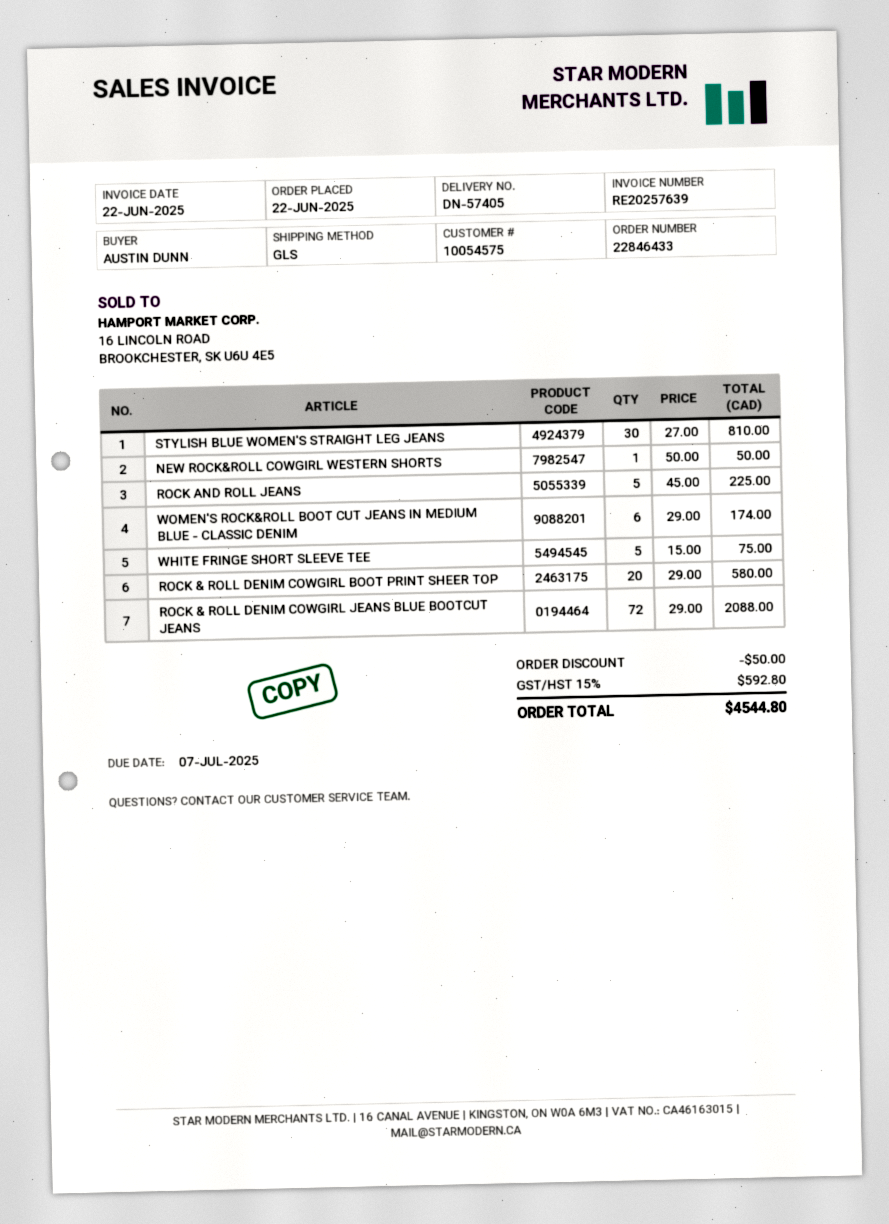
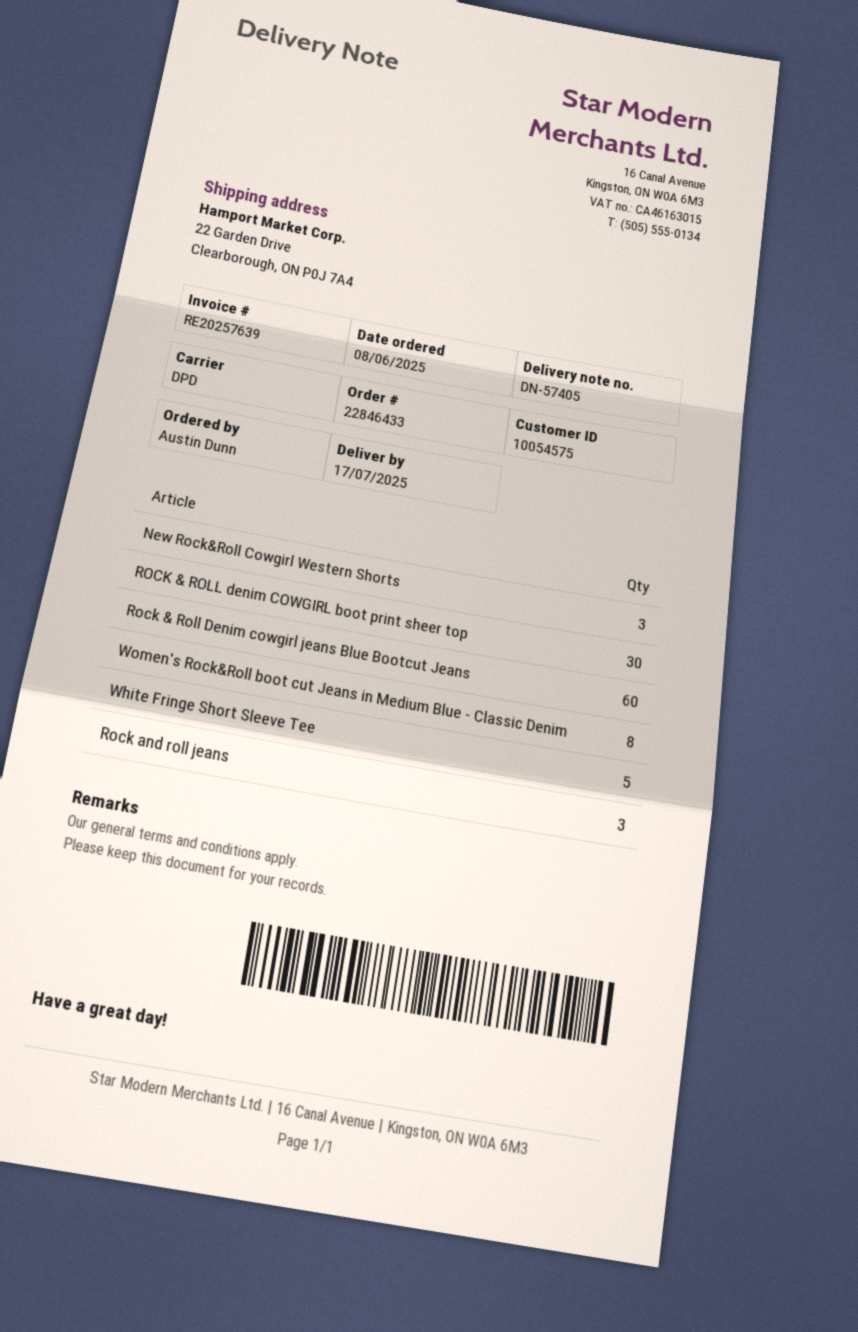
order date: 2025-06-22 -> 2025-06-08
shipping method: GLS -> DPD
STYLISH BLUE WOMEN'S STRAIGHT LEG JEANS: 30 -> none
NEW ROCK&ROLL COWGIRL WESTERN SHORTS: 1 -> 3
ROCK AND ROLL JEANS: 5 -> 3
WOMEN'S ROCK&ROLL BOOT CUT JEANS IN MEDIUM BLUE - CLASSIC DENIM: 6 -> 8
ROCK & ROLL DENIM COWGIRL BOOT PRINT SHEER TOP: 20 -> 30
ROCK & ROLL DENIM COWGIRL JEANS BLUE BOOTCUT JEANS: 72 -> 60

